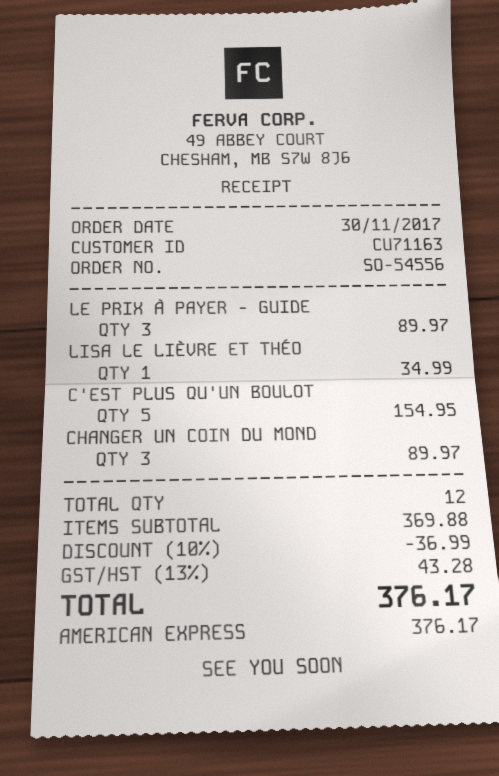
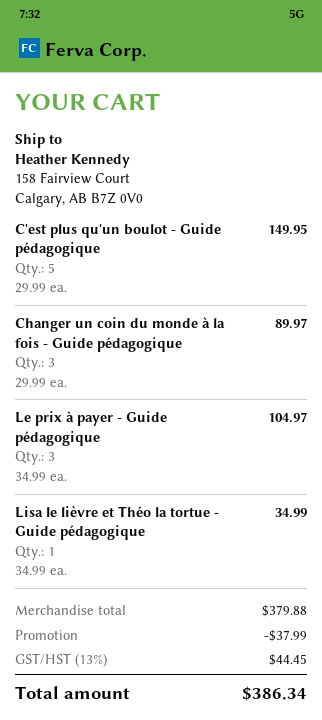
LE PRIX À PAYER - GUIDE: 3 for 89.97 -> 3 for 104.97
C'EST PLUS QU'UN BOULOT: 5 for 154.95 -> 5 for 149.95
subtotal: 369.88 -> 379.88
discount: 36.99 -> 37.99
tax: 13% = 43.28 -> 13% = 44.45
total: 376.17 -> 386.34

